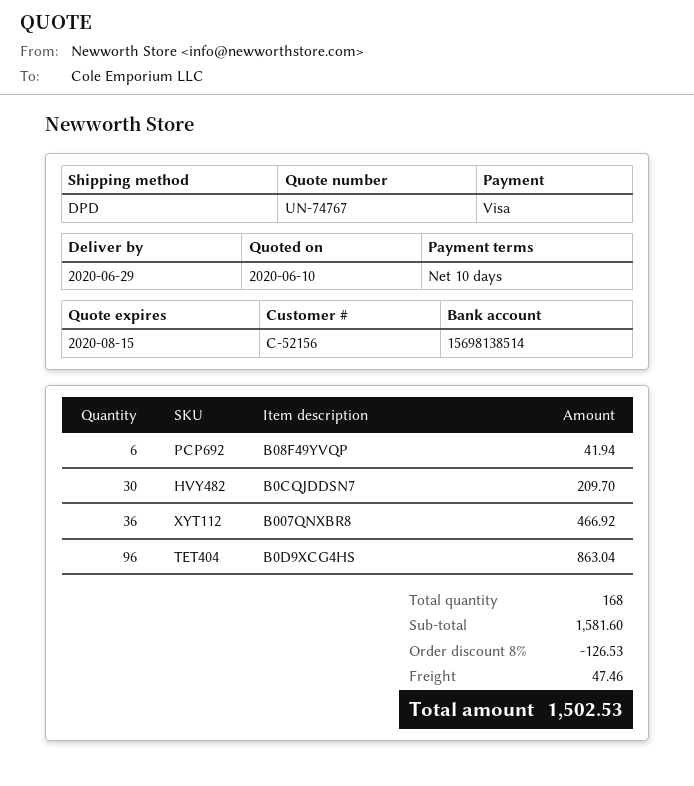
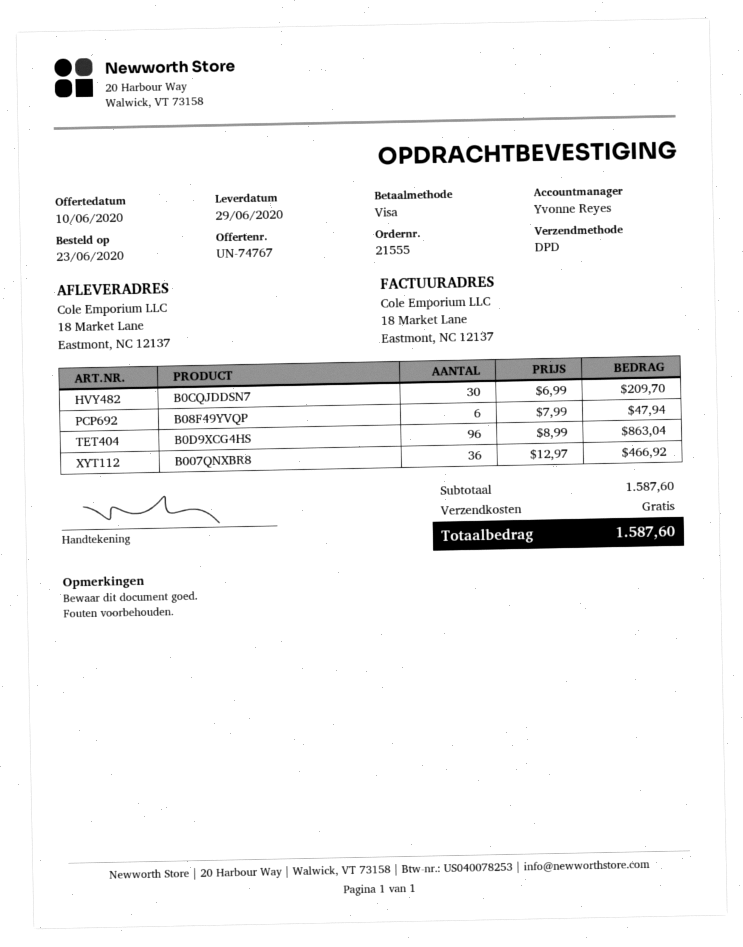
B08F49YVQP: 6 for 41.94 -> 6 for 47.94
subtotal: 1581.60 -> 1587.60
discount: 8% = 126.53 -> none
shipping: 47.46 -> 0.00
total: 1502.53 -> 1587.60

